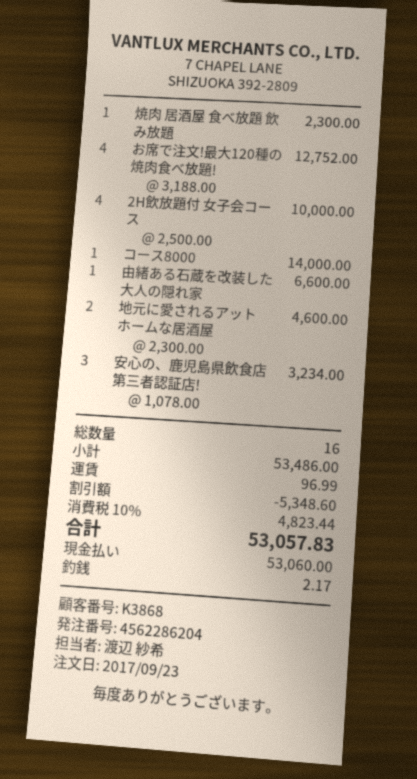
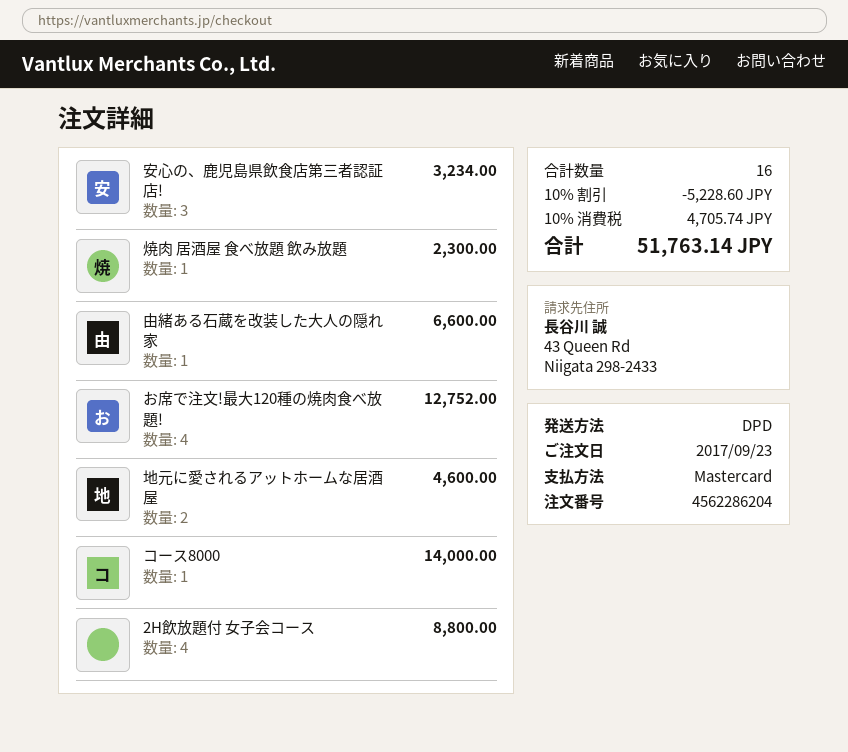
payment method: cash -> Mastercard
2H飲放題付 女子会コース: 4 for 10000.00 -> 4 for 8800.00
discount: 5348.60 -> 5228.60
shipping: 96.99 -> none
tax: 10% = 4823.44 -> 10% = 4705.74
total: 53057.83 -> 51763.14

